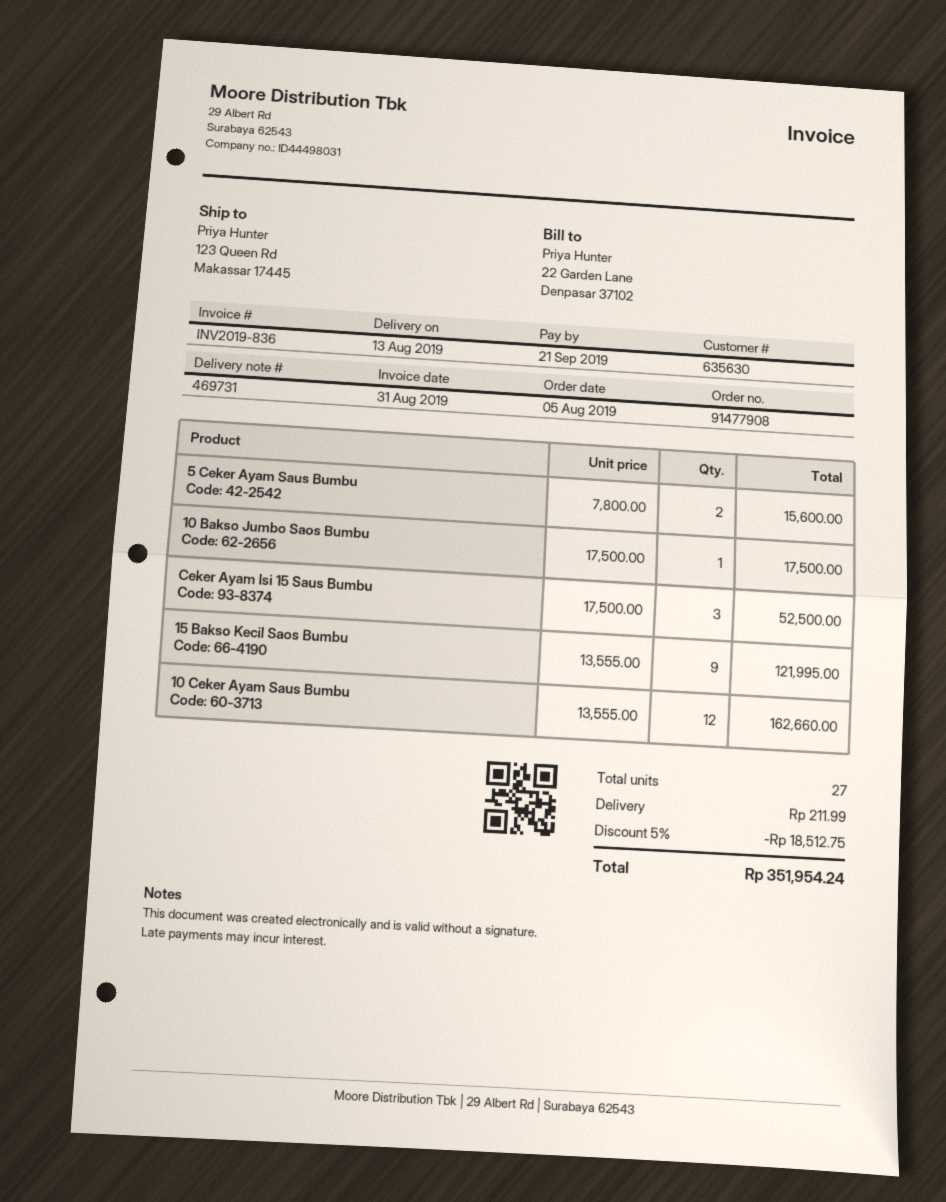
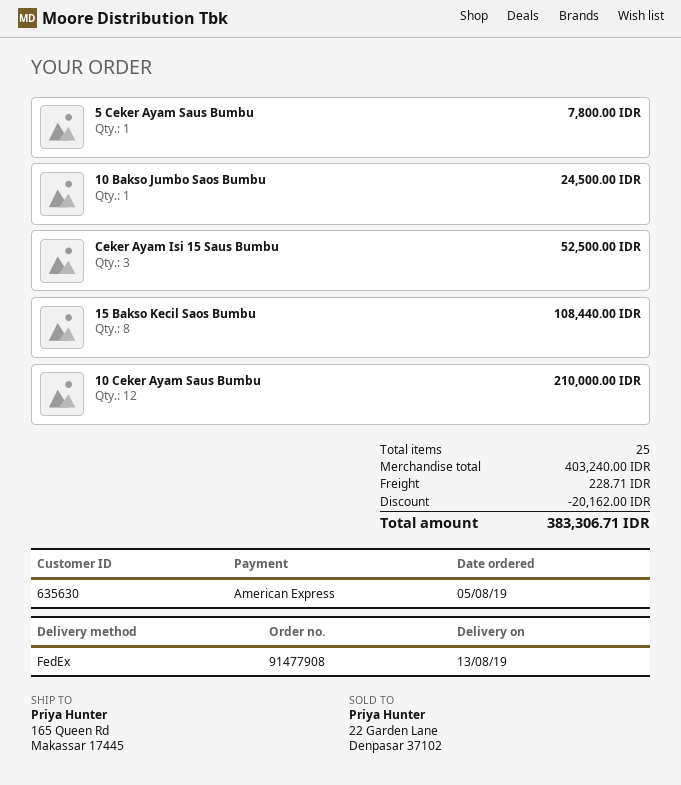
ship to: 123 Queen Rd, Makassar 17445 -> 165 Queen Rd, Makassar 17445
5 Ceker Ayam Saus Bumbu: 2 for 15600.00 -> 1 for 7800.00
10 Bakso Jumbo Saos Bumbu: 1 for 17500.00 -> 1 for 24500.00
15 Bakso Kecil Saos Bumbu: 9 for 121995.00 -> 8 for 108440.00
10 Ceker Ayam Saus Bumbu: 12 for 162660.00 -> 12 for 210000.00
total quantity: 27 -> 25
discount: 18512.75 -> 20162.00
shipping: 211.99 -> 228.71
total: 351954.24 -> 383306.71

